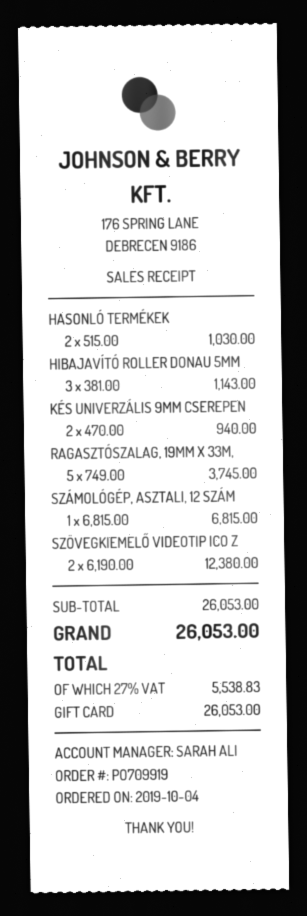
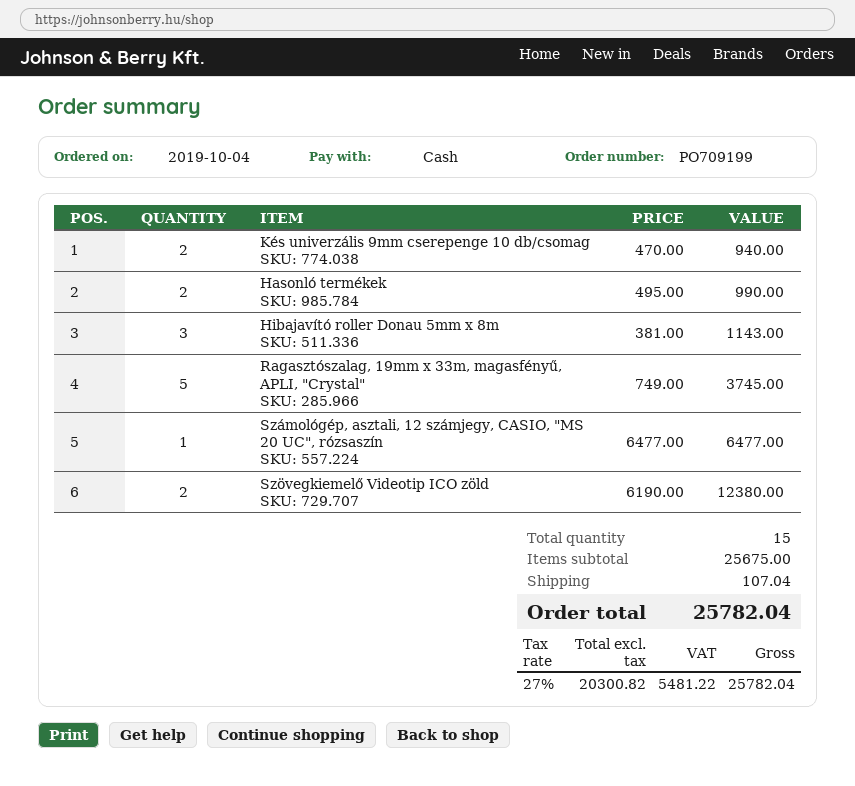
order number: PO709919 -> PO709199
payment method: gift card -> cash
HASONLÓ TERMÉKEK: 2 x 515.00 = 1030.00 -> 2 x 495.00 = 990.00
SZÁMOLÓGÉP, ASZTALI, 12 SZÁM: 1 x 6815.00 = 6815.00 -> 1 x 6477.00 = 6477.00
subtotal: 26053.00 -> 25675.00
shipping: none -> 107.04
tax: 27% = 5538.83 -> 27% = 5481.22
total: 26053.00 -> 25782.04

